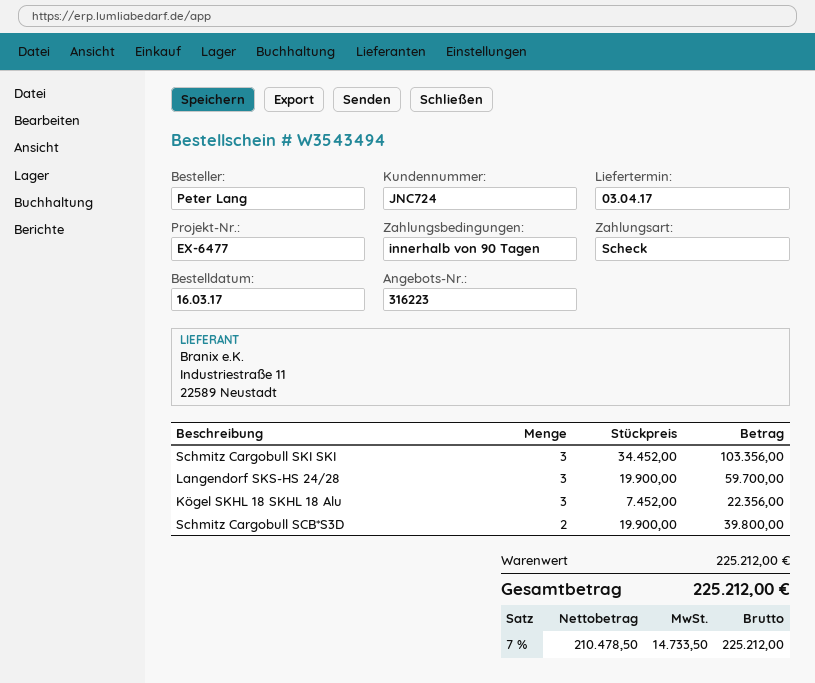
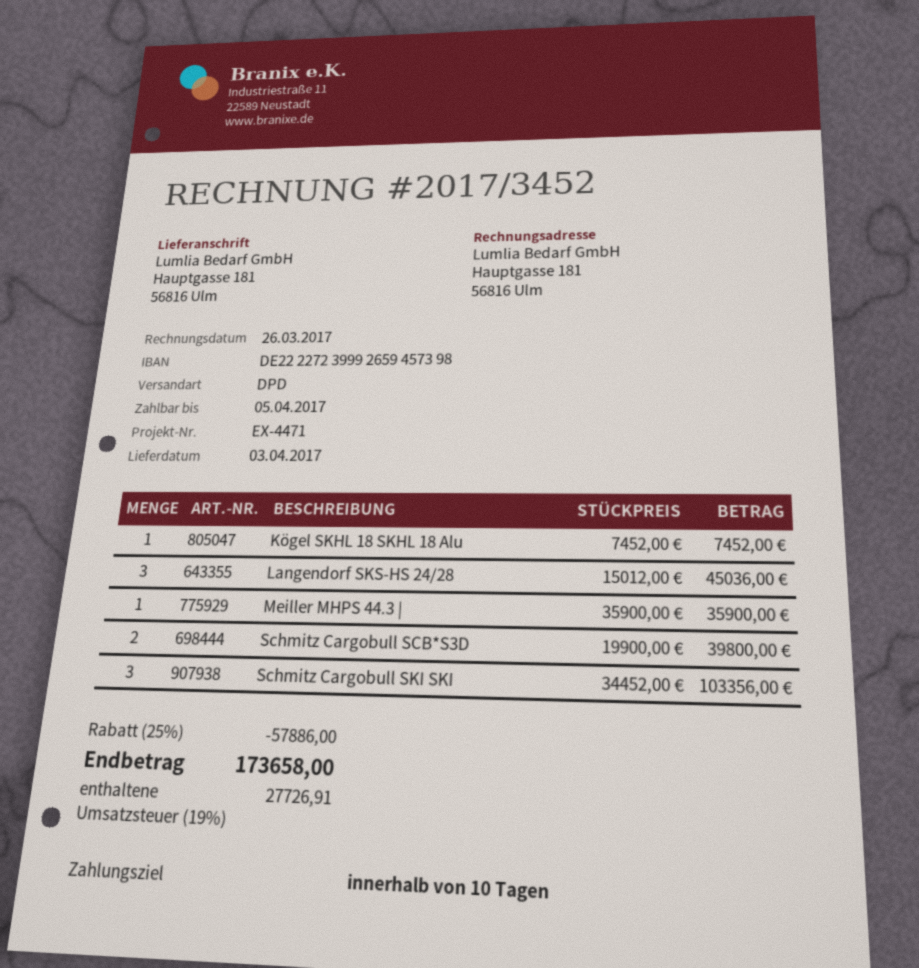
payment terms: 90 days -> 10 days
reference: EX-6477 -> EX-4471
Langendorf SKS-HS 24/28: 3 x 19900.00 = 59700.00 -> 3 x 15012.00 = 45036.00
Kögel SKHL 18 SKHL 18 Alu: 3 x 7452.00 = 22356.00 -> 1 x 7452.00 = 7452.00
Meiller MHPS 44.3 |: none -> 1 x 35900.00 = 35900.00
discount: none -> 25% = 57886.00
tax: 7% = 14733.50 -> 19% = 27726.91
total: 225212.00 -> 173658.00

